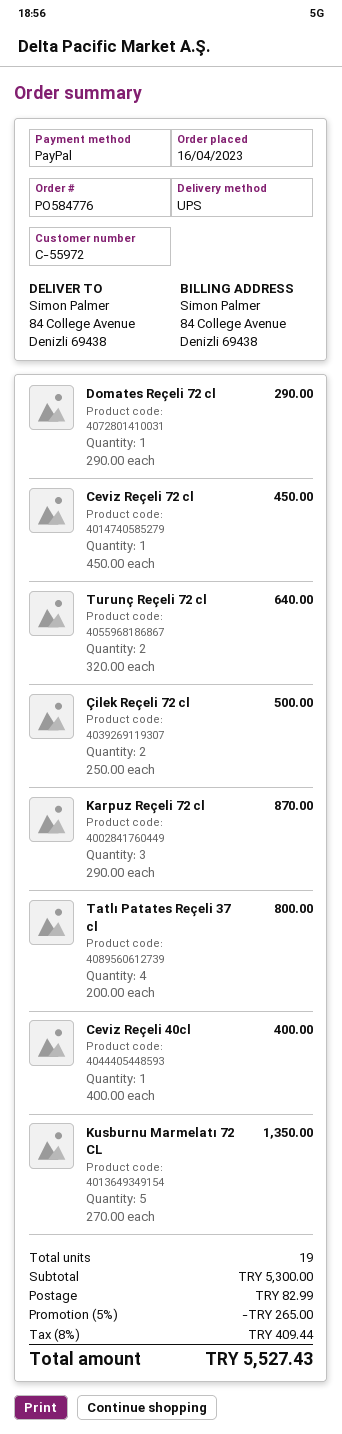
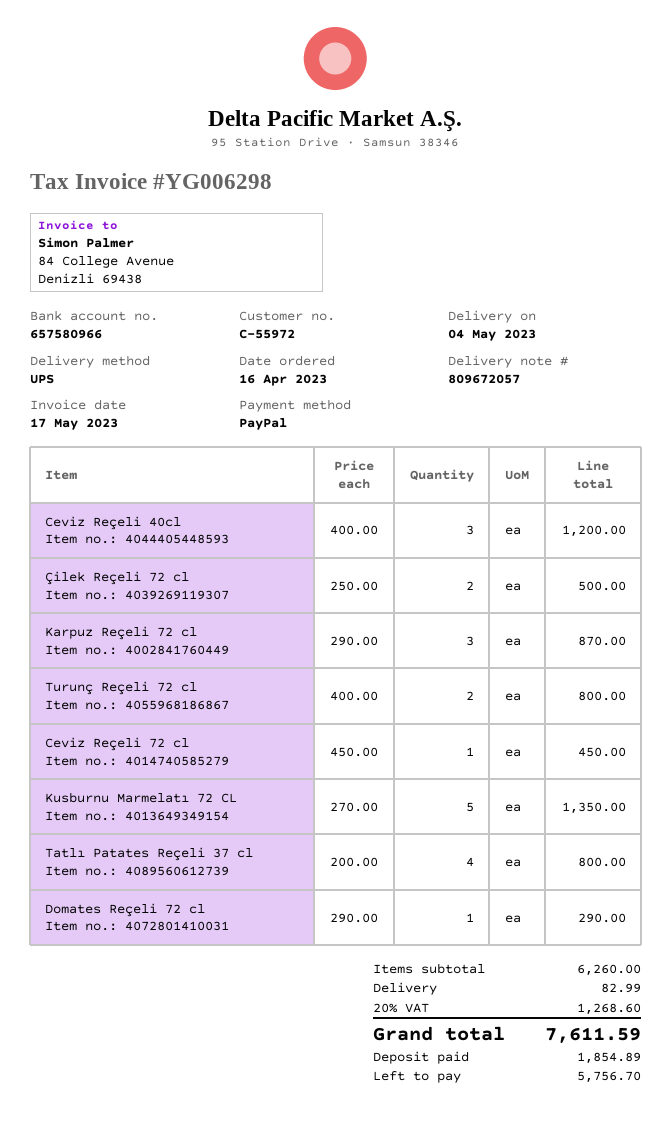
Turunç Reçeli 72 cl: 2 x 320.00 = 640.00 -> 2 x 400.00 = 800.00
Ceviz Reçeli 40cl: 1 x 400.00 = 400.00 -> 3 x 400.00 = 1200.00
subtotal: 5300.00 -> 6260.00
discount: 5% = 265.00 -> none
tax: 8% = 409.44 -> 20% = 1268.60
total: 5527.43 -> 7611.59

